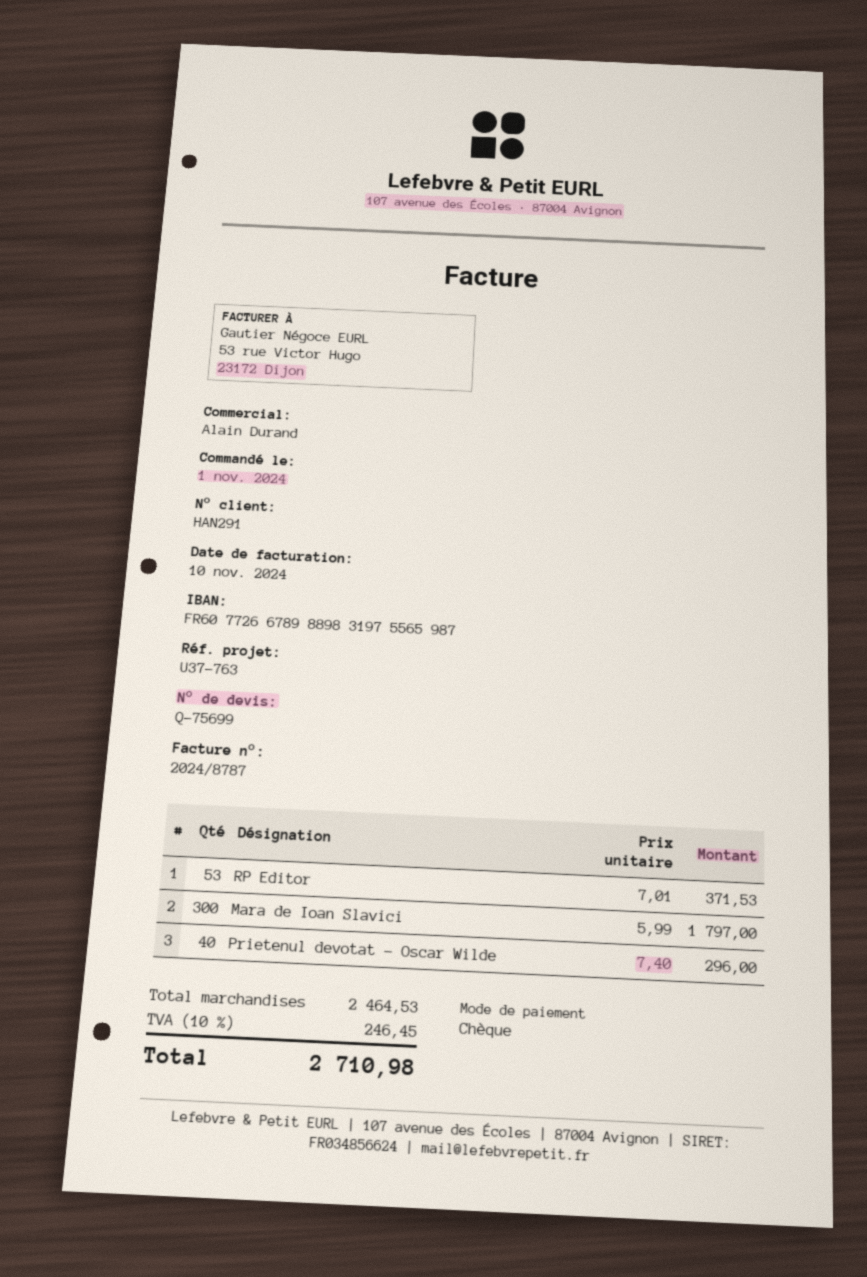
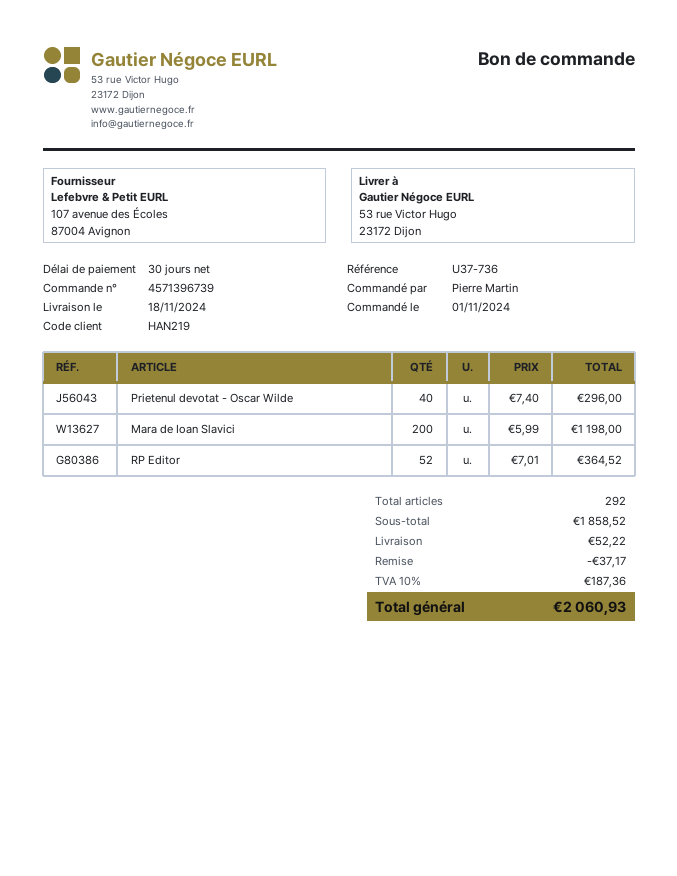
customer number: HAN291 -> HAN219
reference: U37-763 -> U37-736
RP Editor: 53 x 7.01 = 371.53 -> 52 x 7.01 = 364.52
Mara de Ioan Slavici: 300 x 5.99 = 1797.00 -> 200 x 5.99 = 1198.00
subtotal: 2464.53 -> 1858.52
discount: none -> 37.17
shipping: none -> 52.22
tax: 10% = 246.45 -> 10% = 187.36
total: 2710.98 -> 2060.93

